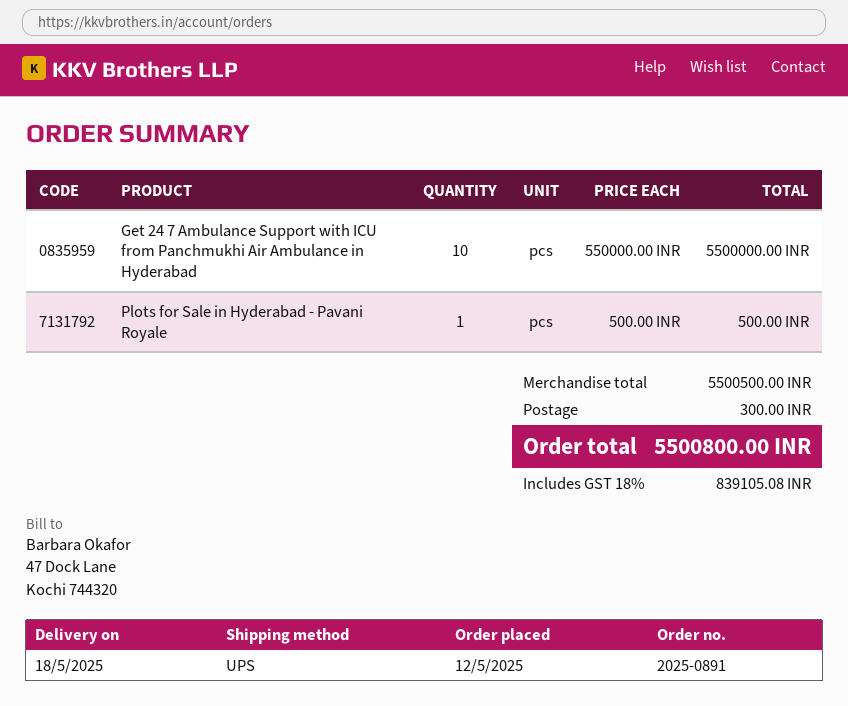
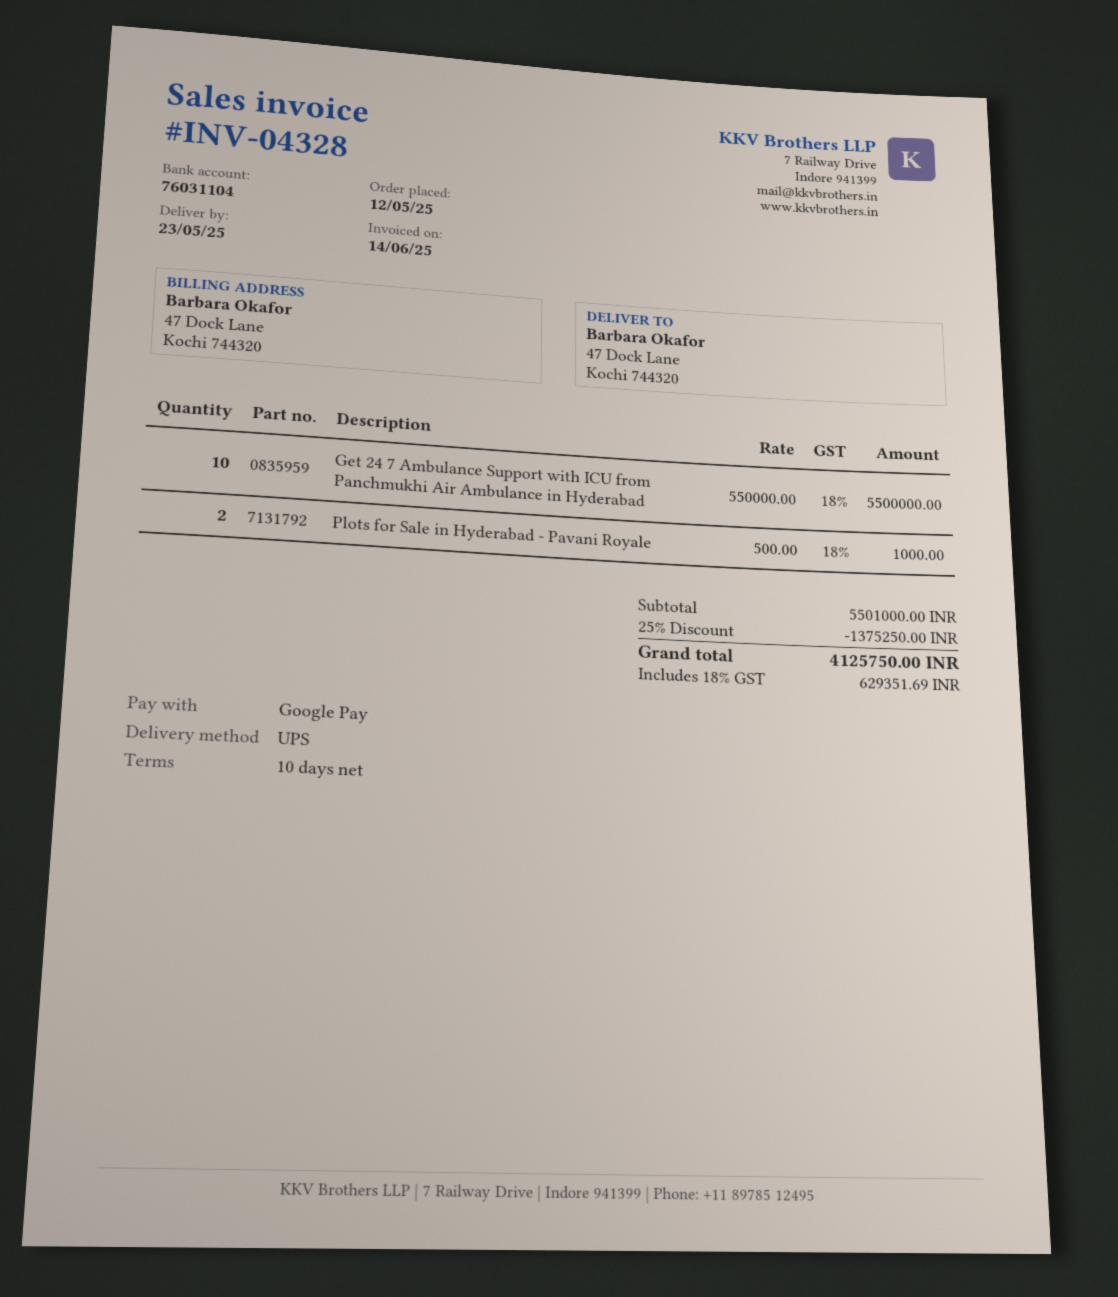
delivery date: 2025-05-18 -> 2025-05-23
Plots for Sale in Hyderabad - Pavani Royale: 1 x 500.00 = 500.00 -> 2 x 500.00 = 1000.00
subtotal: 5500500.00 -> 5501000.00
discount: none -> 25% = 1375250.00
shipping: 300.00 -> none
tax: 18% = 839105.08 -> 18% = 629351.69
total: 5500800.00 -> 4125750.00

